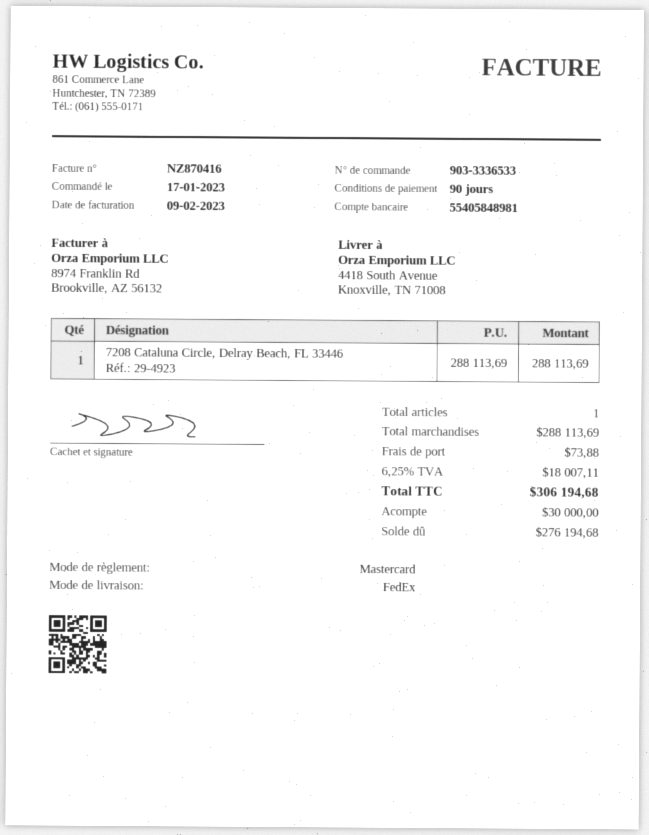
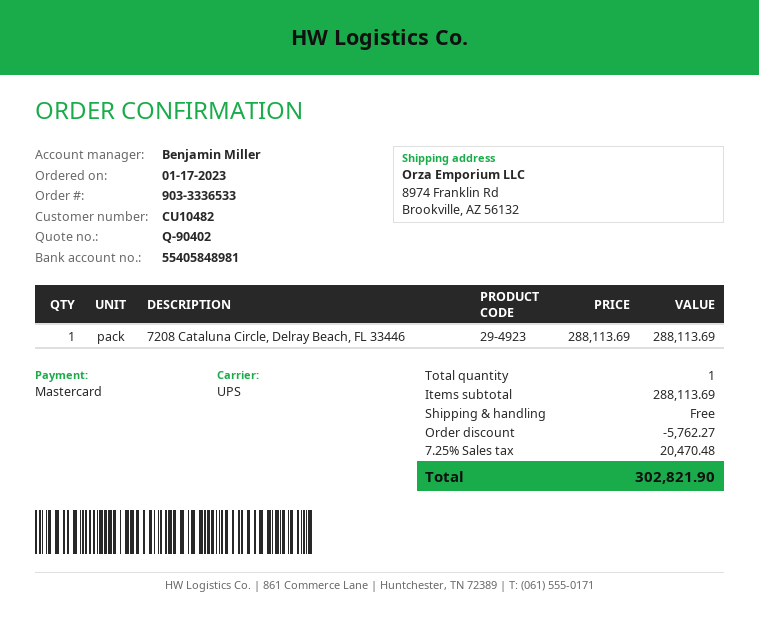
shipping method: FedEx -> UPS
ship to: 4418 South Avenue, Knoxville, TN 71008 -> 8974 Franklin Rd, Brookville, AZ 56132
discount: none -> 5762.27
shipping: 73.88 -> 0.00
tax: 6.25% = 18007.11 -> 7.25% = 20470.48
total: 306194.68 -> 302821.90

